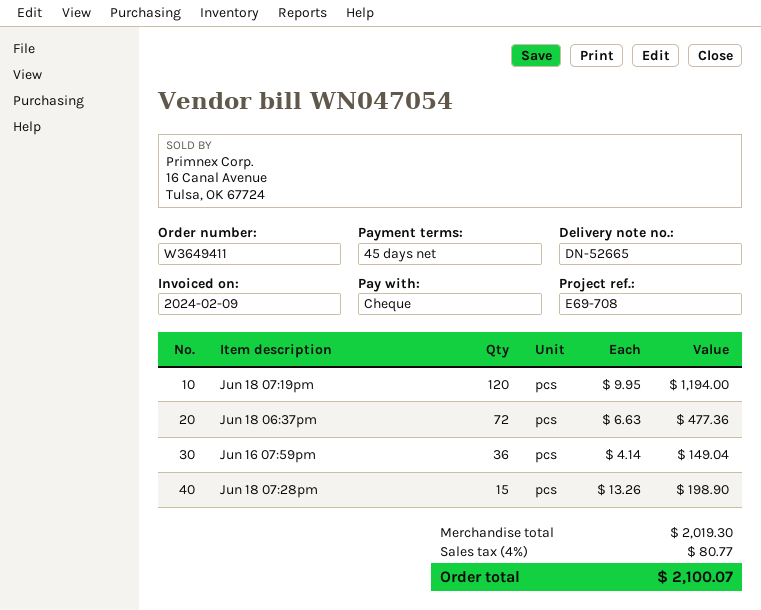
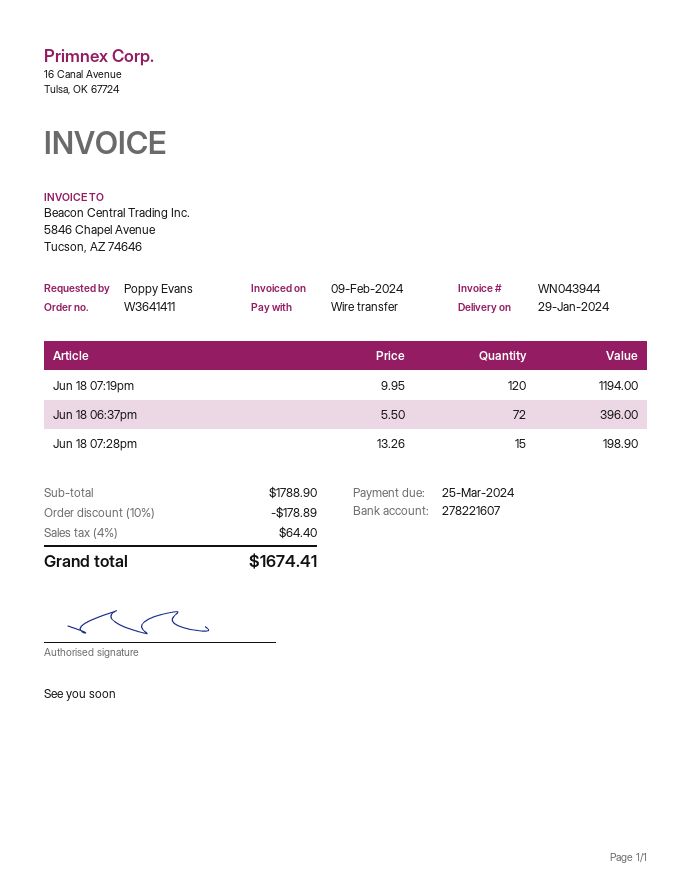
order number: W3649411 -> W3641411
invoice number: WN047054 -> WN043944
payment method: cheque -> bank transfer
Jun 18 06:37pm: 72 x 6.63 = 477.36 -> 72 x 5.50 = 396.00
Jun 16 07:59pm: 36 x 4.14 = 149.04 -> none
subtotal: 2019.30 -> 1788.90
discount: none -> 10% = 178.89
tax: 4% = 80.77 -> 4% = 64.40
total: 2100.07 -> 1674.41

